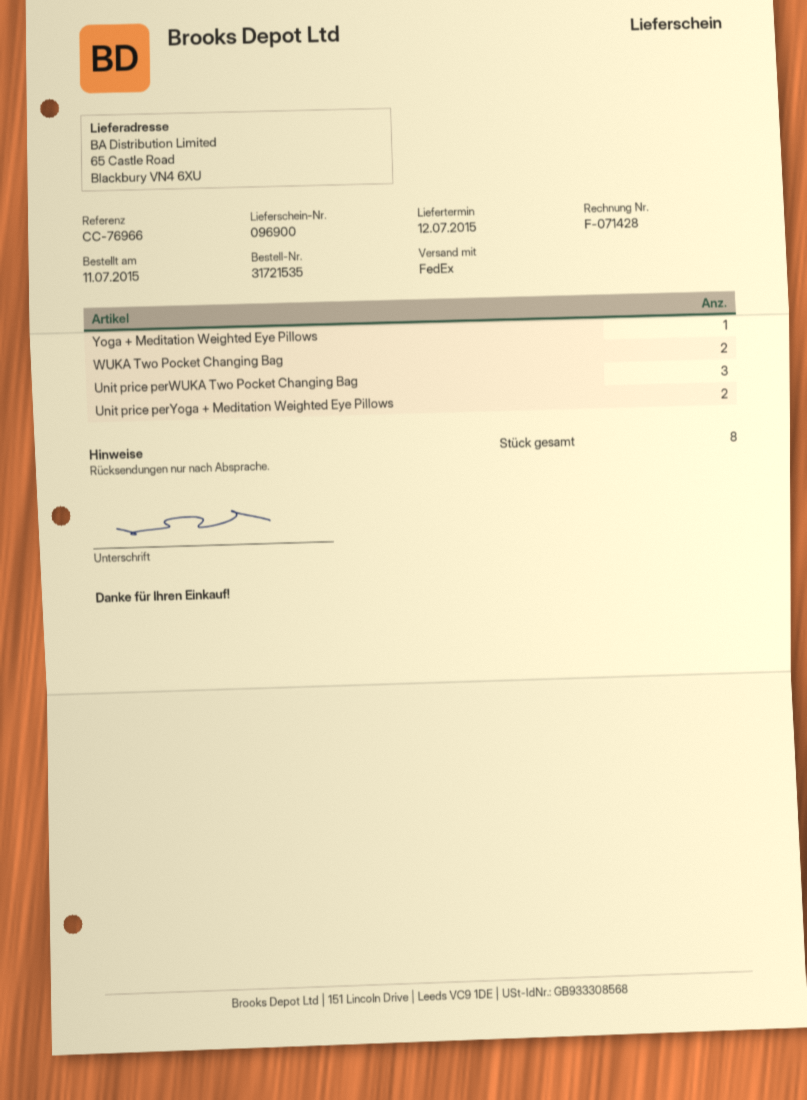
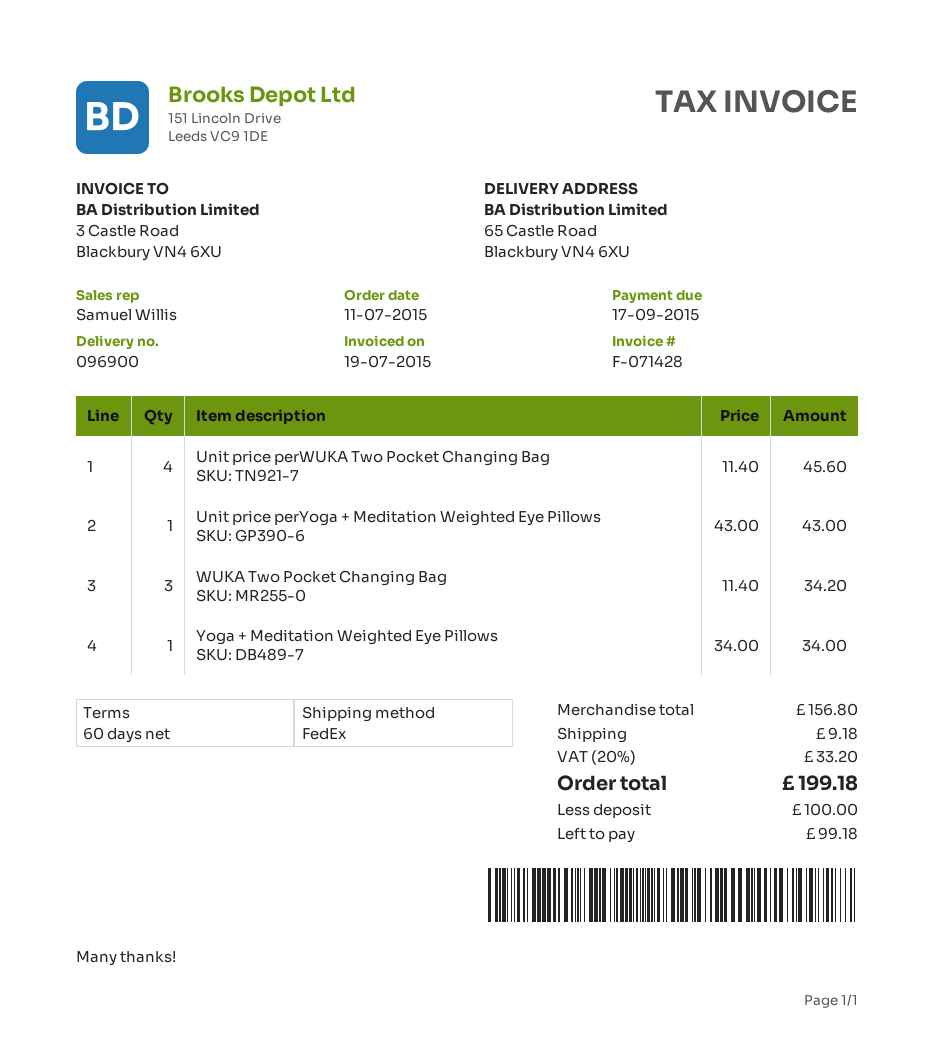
WUKA Two Pocket Changing Bag: 2 -> 3
Unit price perWUKA Two Pocket Changing Bag: 3 -> 4
Unit price perYoga + Meditation Weighted Eye Pillows: 2 -> 1

